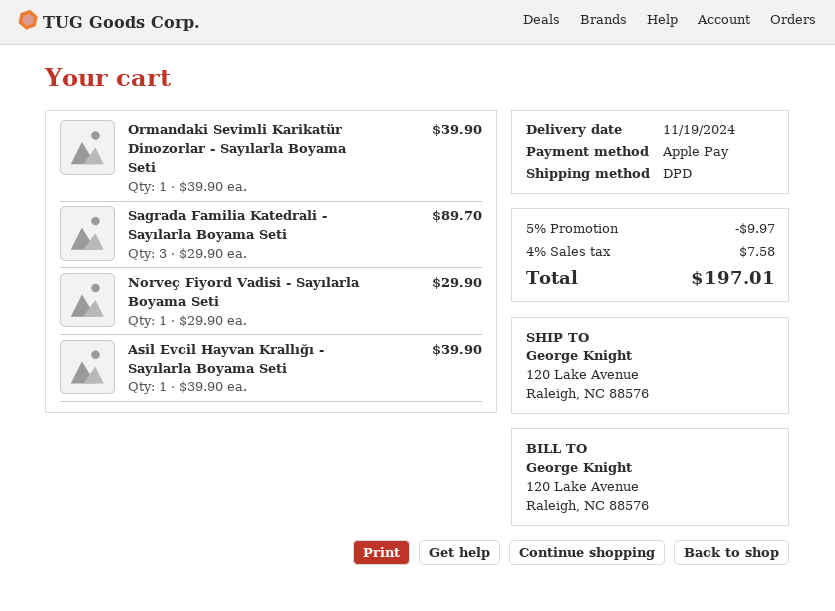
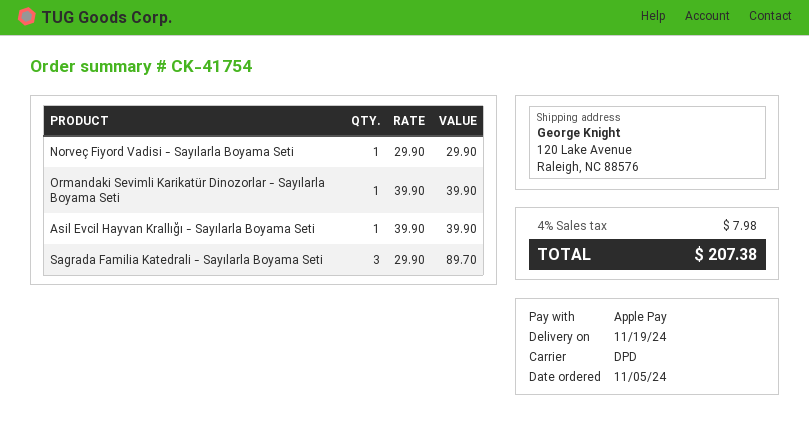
discount: 5% = 9.97 -> none
tax: 4% = 7.58 -> 4% = 7.98
total: 197.01 -> 207.38

